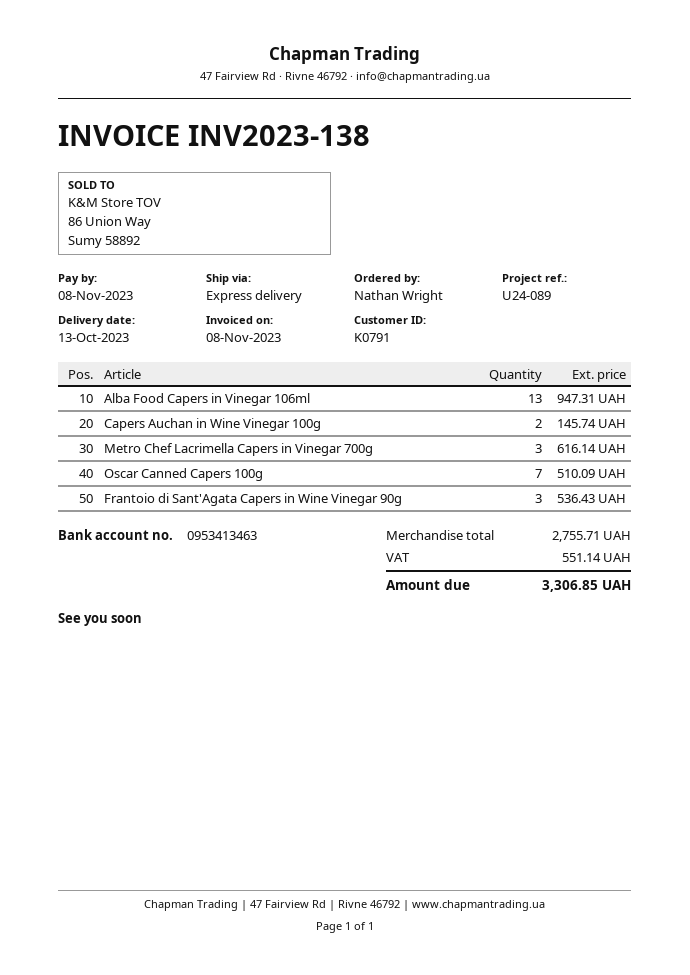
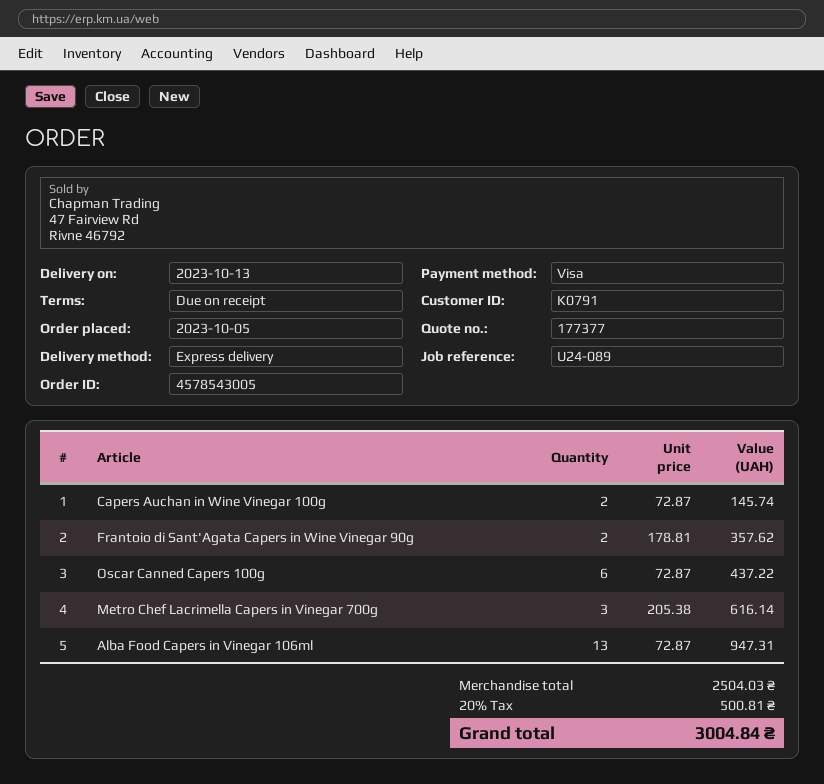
Oscar Canned Capers 100g: 7 for 510.09 -> 6 for 437.22
Frantoio di Sant'Agata Capers in Wine Vinegar 90g: 3 for 536.43 -> 2 for 357.62
subtotal: 2755.71 -> 2504.03
tax: 551.14 -> 500.81
total: 3306.85 -> 3004.84

